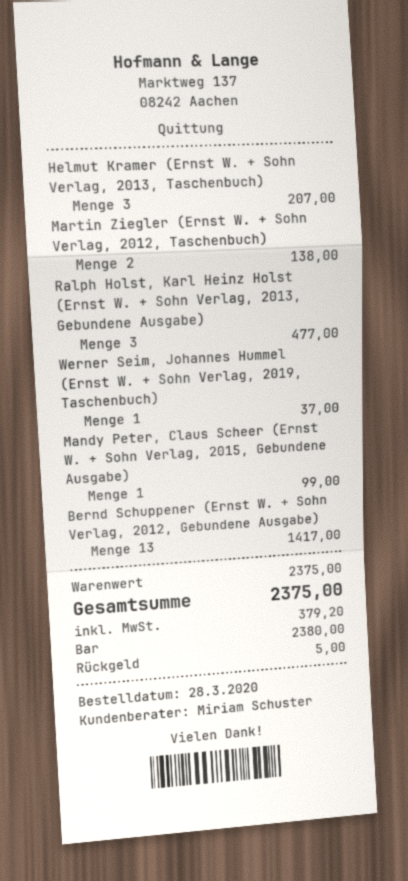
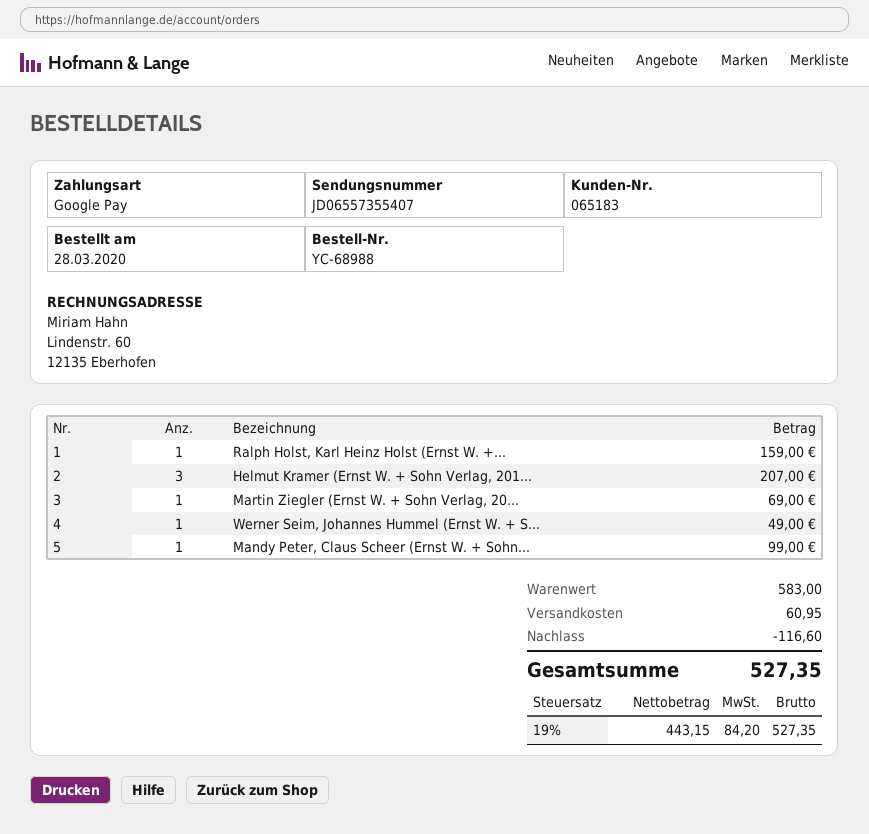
payment method: cash -> Google Pay
Martin Ziegler (Ernst W. + Sohn Verlag, 2012, Taschenbuch): 2 for 138.00 -> 1 for 69.00
Ralph Holst, Karl Heinz Holst (Ernst W. + Sohn Verlag, 2013, Gebundene Ausgabe): 3 for 477.00 -> 1 for 159.00
Werner Seim, Johannes Hummel (Ernst W. + Sohn Verlag, 2019, Taschenbuch): 1 for 37.00 -> 1 for 49.00
Bernd Schuppener (Ernst W. + Sohn Verlag, 2012, Gebundene Ausgabe): 13 for 1417.00 -> none
subtotal: 2375.00 -> 583.00
discount: none -> 116.60
shipping: none -> 60.95
tax: 379.20 -> 84.20
total: 2375.00 -> 527.35

